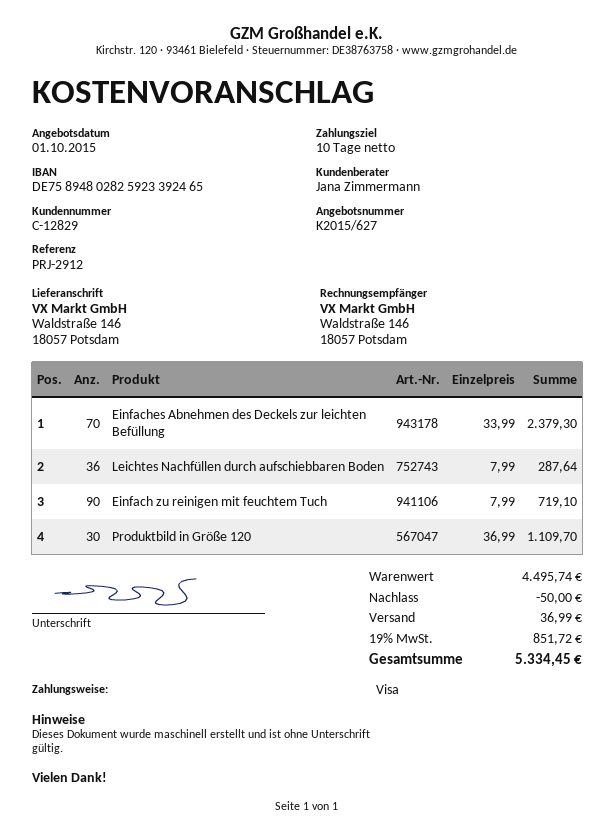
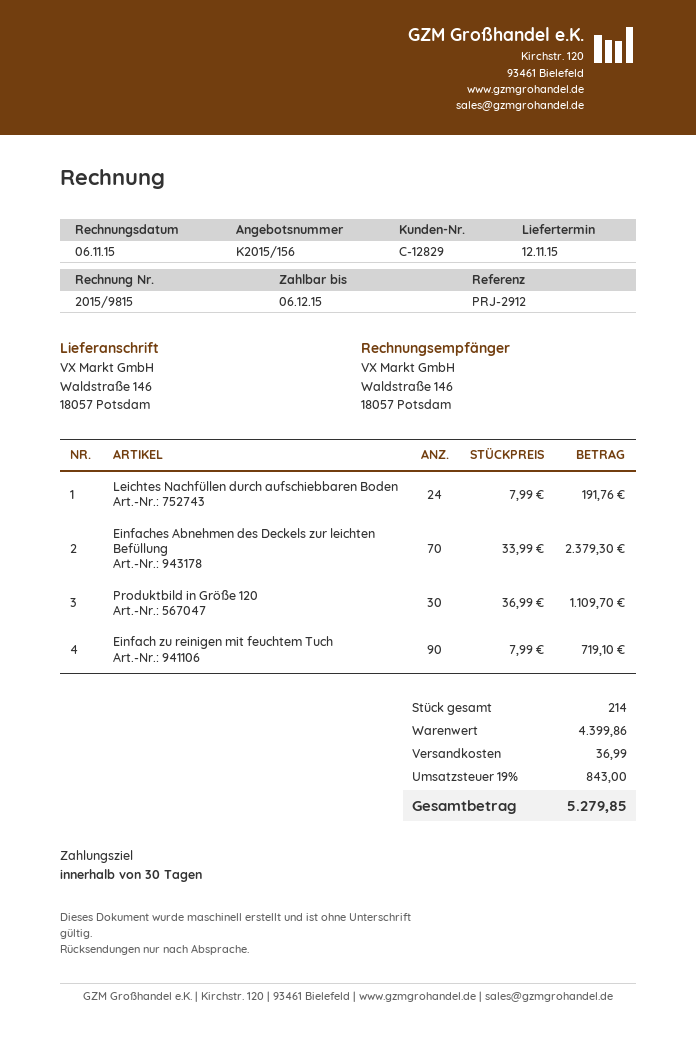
quote number: K2015/627 -> K2015/156
payment terms: 10 days -> 30 days
Leichtes Nachfüllen durch aufschiebbaren Boden: 36 x 7.99 = 287.64 -> 24 x 7.99 = 191.76
subtotal: 4495.74 -> 4399.86
discount: 50.00 -> none
tax: 19% = 851.72 -> 19% = 843.00
total: 5334.45 -> 5279.85

